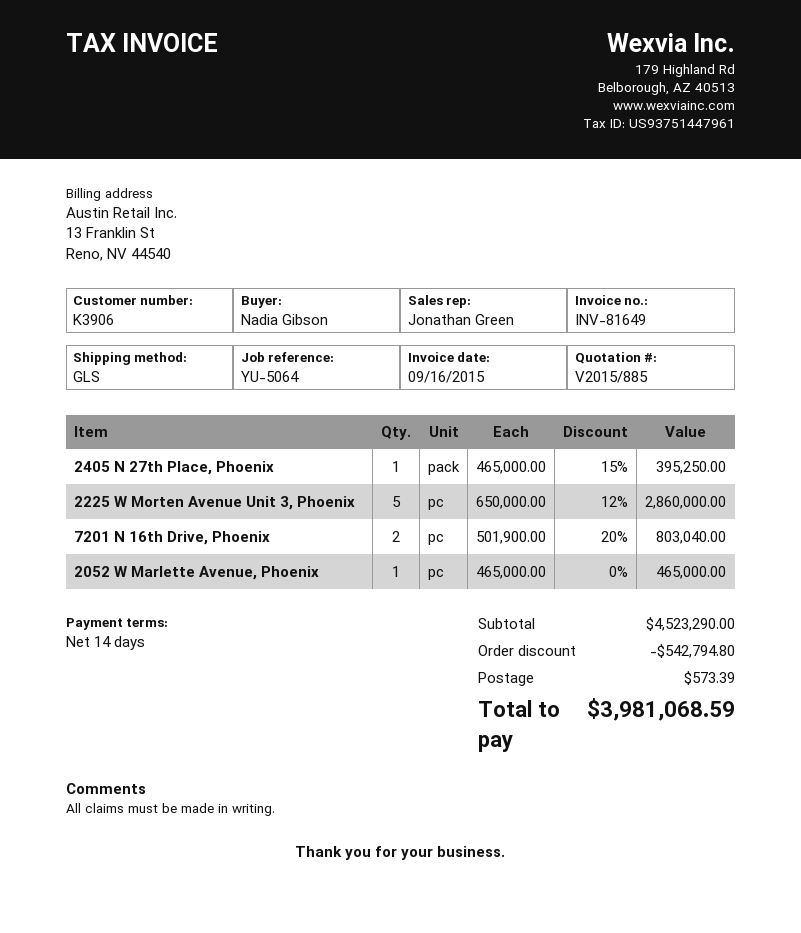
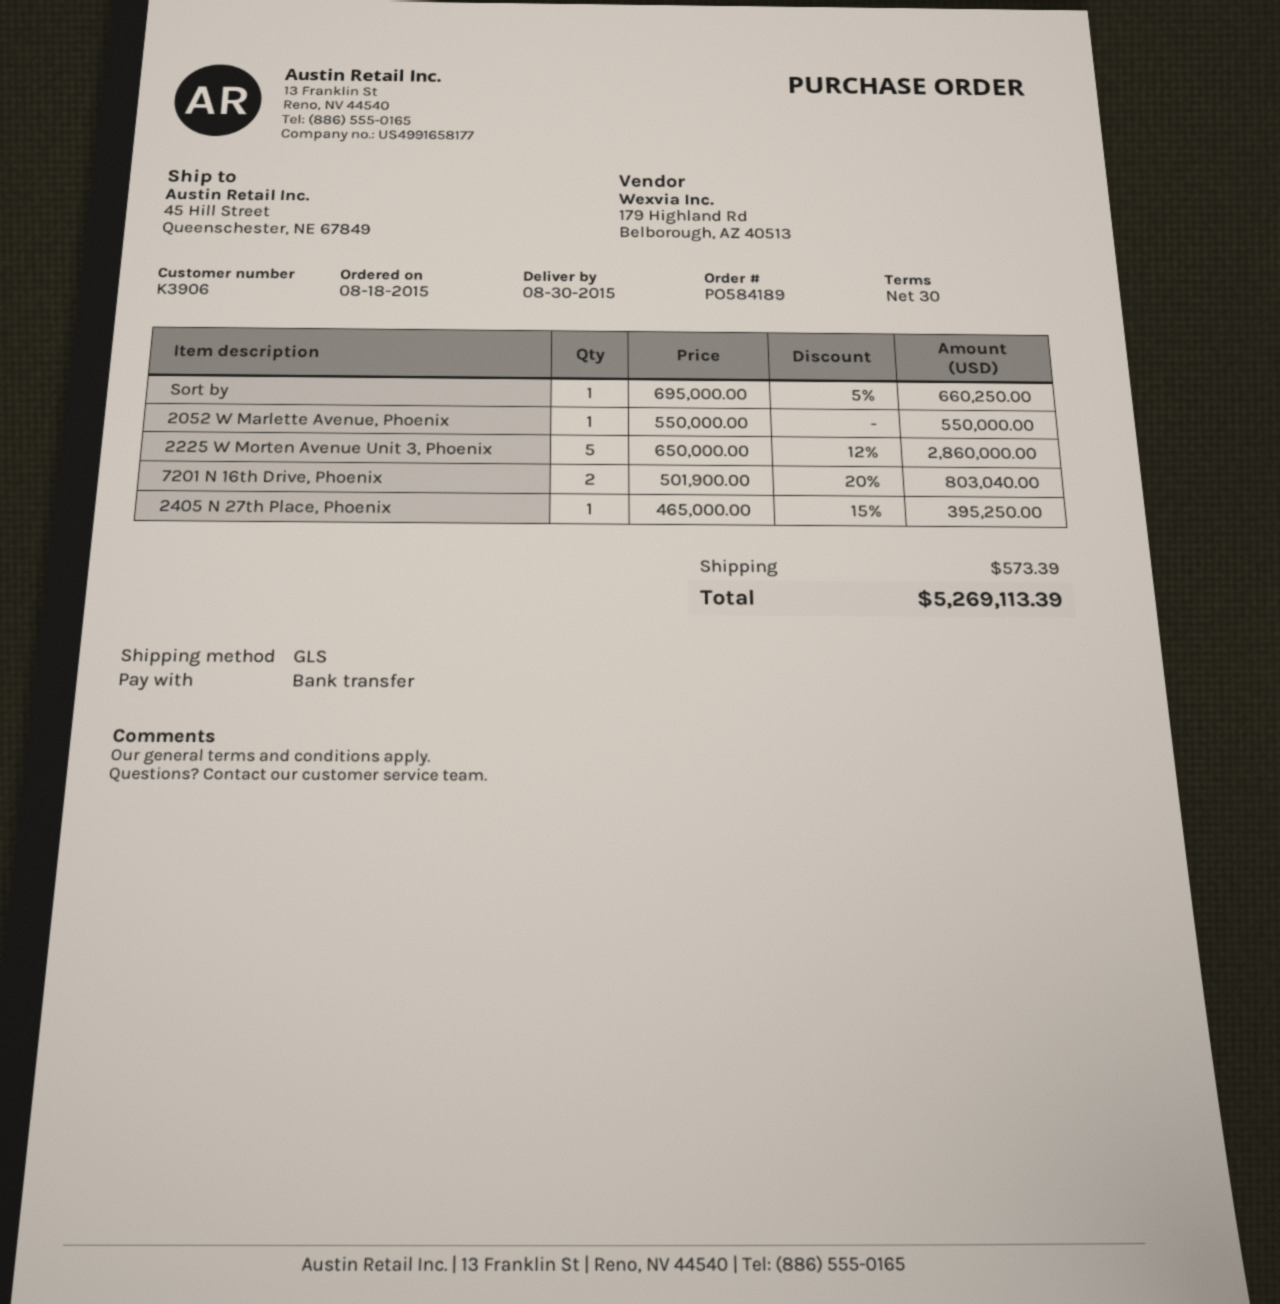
payment terms: 14 days -> 30 days
2052 W Marlette Avenue, Phoenix: 1 x 465000.00 = 465000.00 -> 1 x 550000.00 = 550000.00
Sort by: none -> 1 x 695000.00 - 5% = 660250.00
discount: 542794.80 -> none
total: 3981068.59 -> 5269113.39

